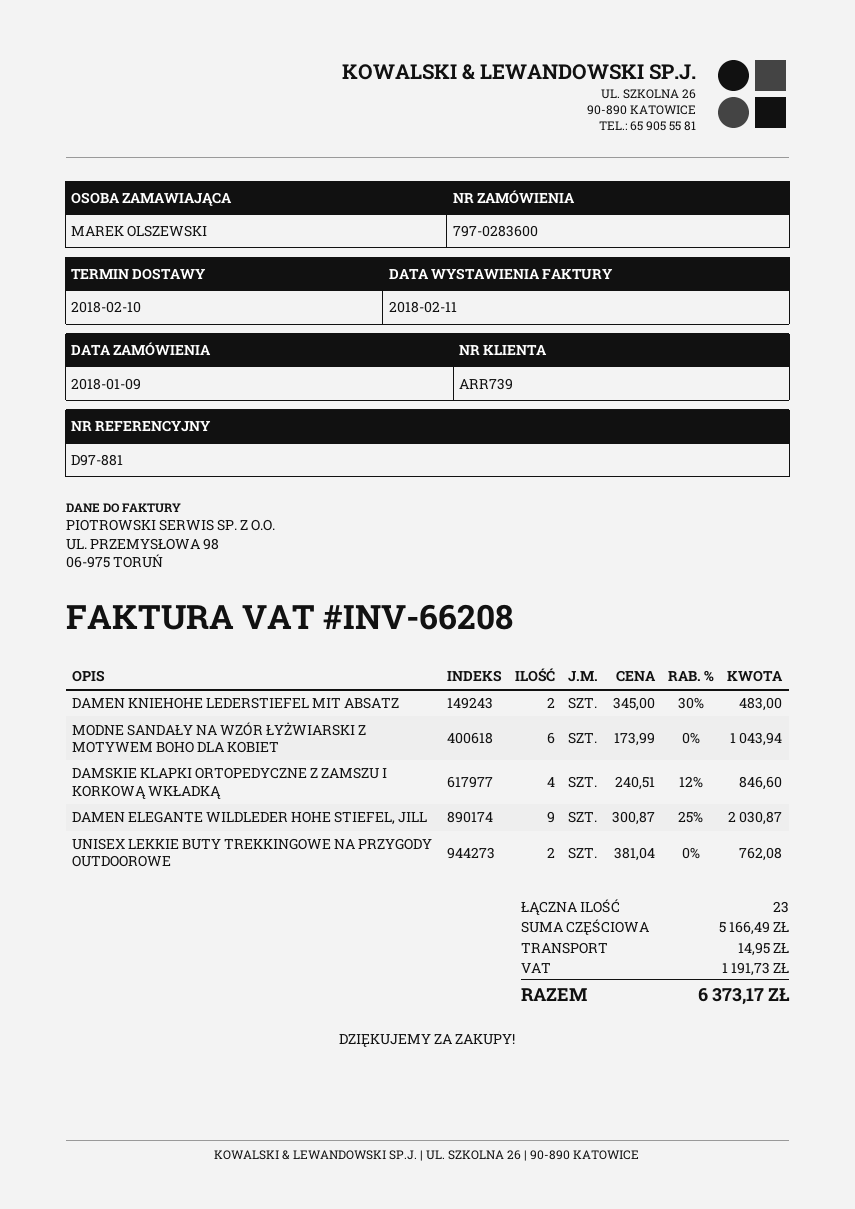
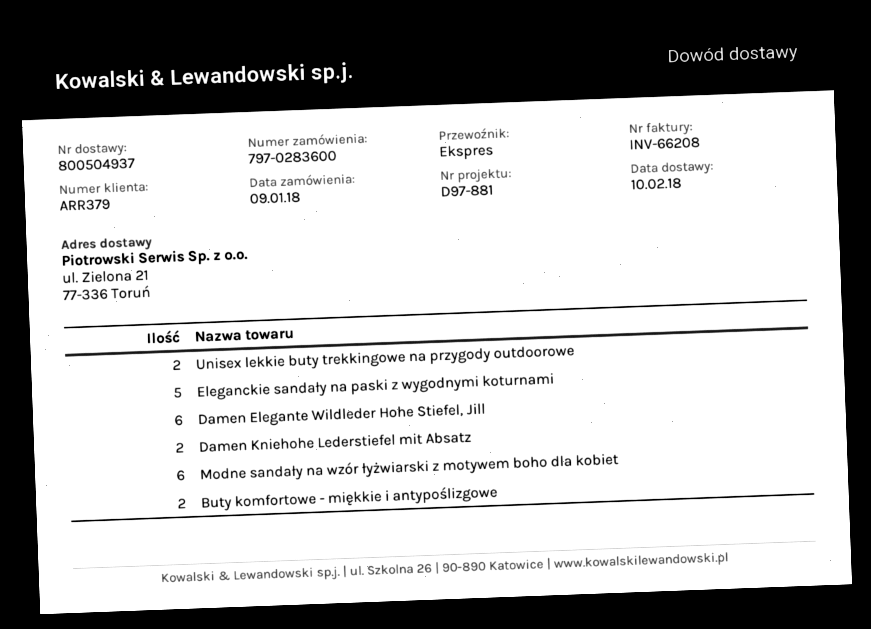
customer number: ARR739 -> ARR379
DAMSKIE KLAPKI ORTOPEDYCZNE Z ZAMSZU I KORKOWĄ WKŁADKĄ: 4 -> none
DAMEN ELEGANTE WILDLEDER HOHE STIEFEL, JILL: 9 -> 6
Eleganckie sandały na paski z wygodnymi koturnami: none -> 5
Buty komfortowe - miękkie i antypoślizgowe: none -> 2

